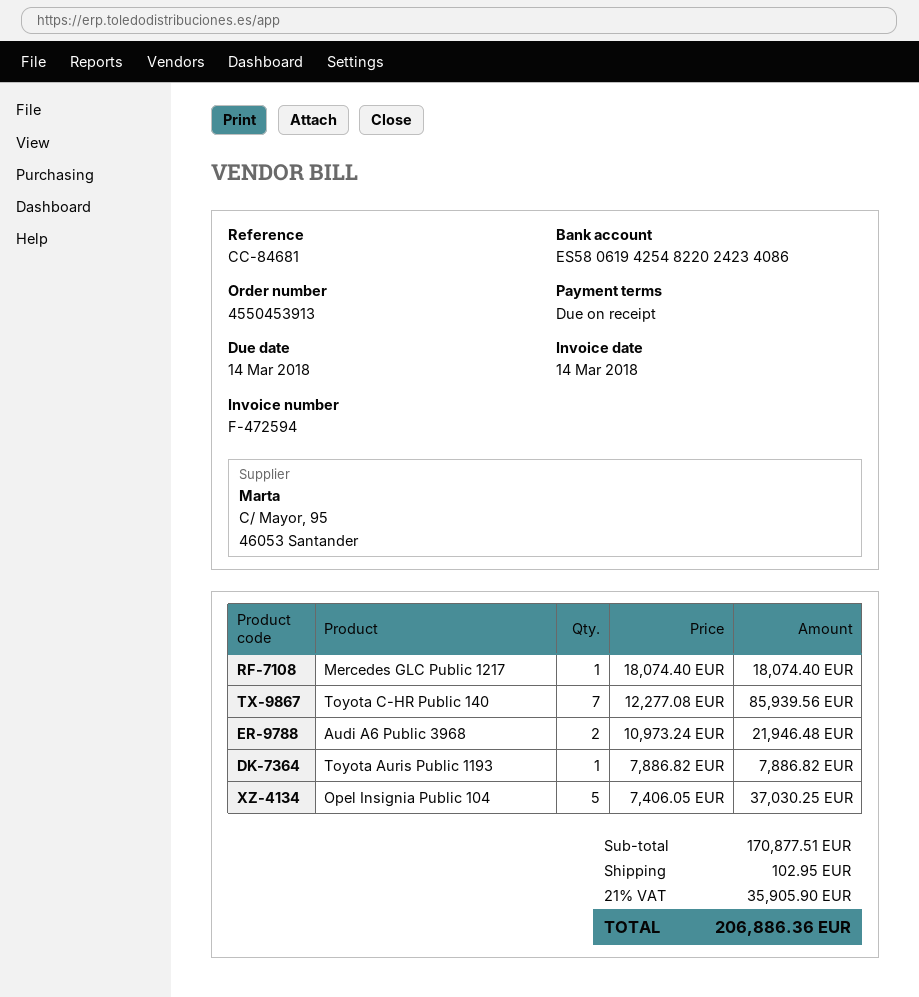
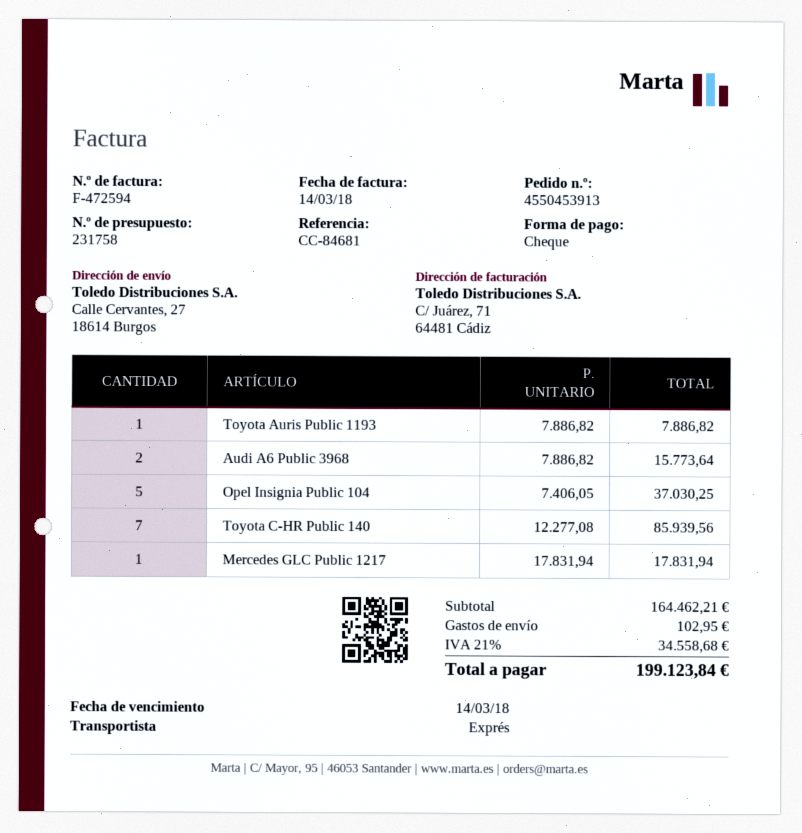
Mercedes GLC Public 1217: 1 x 18074.40 = 18074.40 -> 1 x 17831.94 = 17831.94
Audi A6 Public 3968: 2 x 10973.24 = 21946.48 -> 2 x 7886.82 = 15773.64
subtotal: 170877.51 -> 164462.21
tax: 21% = 35905.90 -> 21% = 34558.68
total: 206886.36 -> 199123.84

